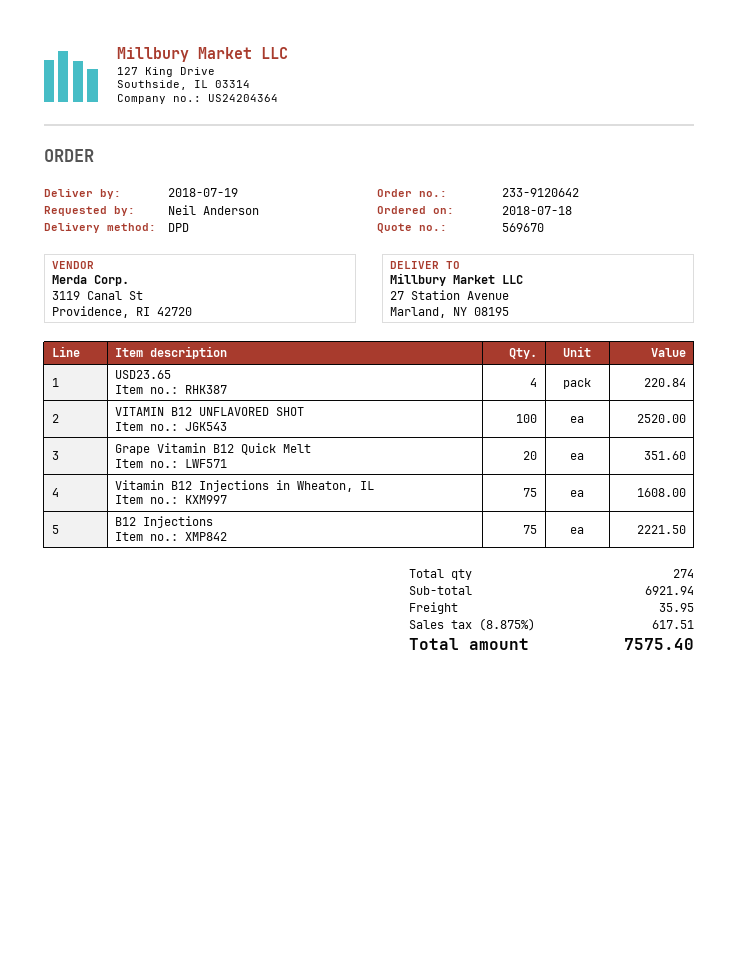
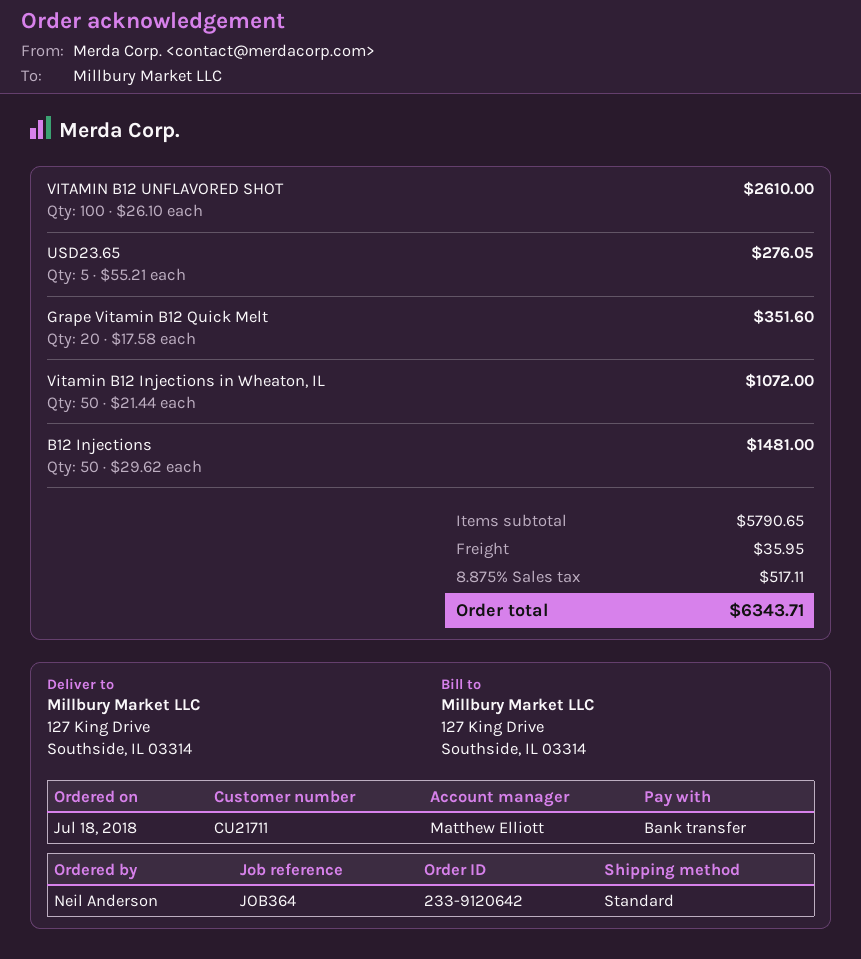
shipping method: DPD -> standard
ship to: 27 Station Avenue, Marland, NY 08195 -> 127 King Drive, Southside, IL 03314
USD23.65: 4 for 220.84 -> 5 for 276.05
VITAMIN B12 UNFLAVORED SHOT: 100 for 2520.00 -> 100 for 2610.00
Vitamin B12 Injections in Wheaton, IL: 75 for 1608.00 -> 50 for 1072.00
B12 Injections: 75 for 2221.50 -> 50 for 1481.00
subtotal: 6921.94 -> 5790.65
tax: 8.875% = 617.51 -> 8.875% = 517.11
total: 7575.40 -> 6343.71

